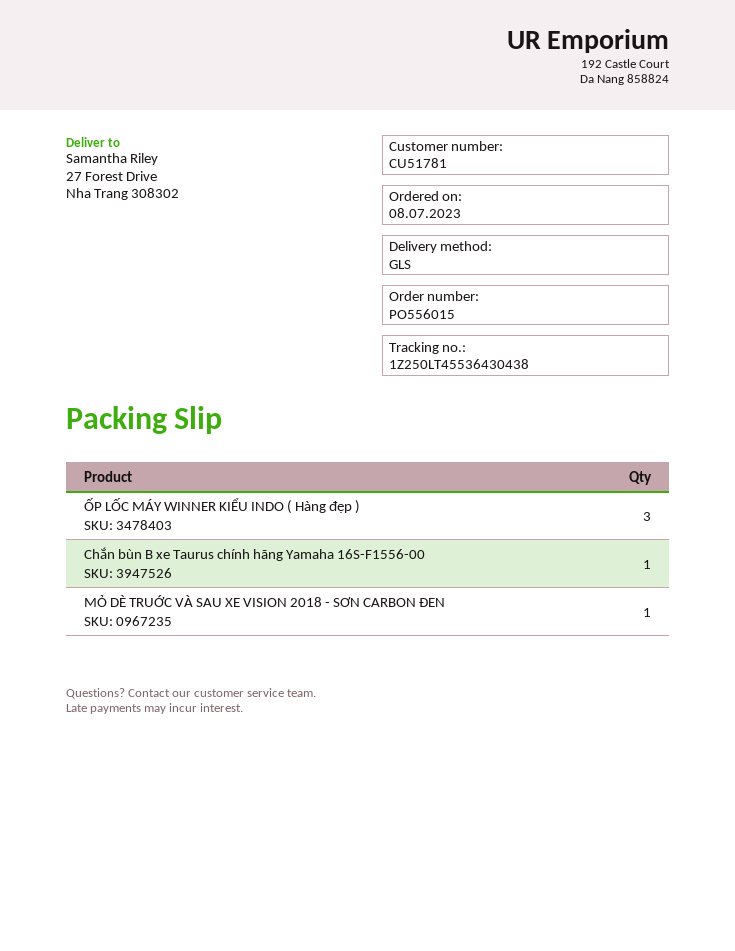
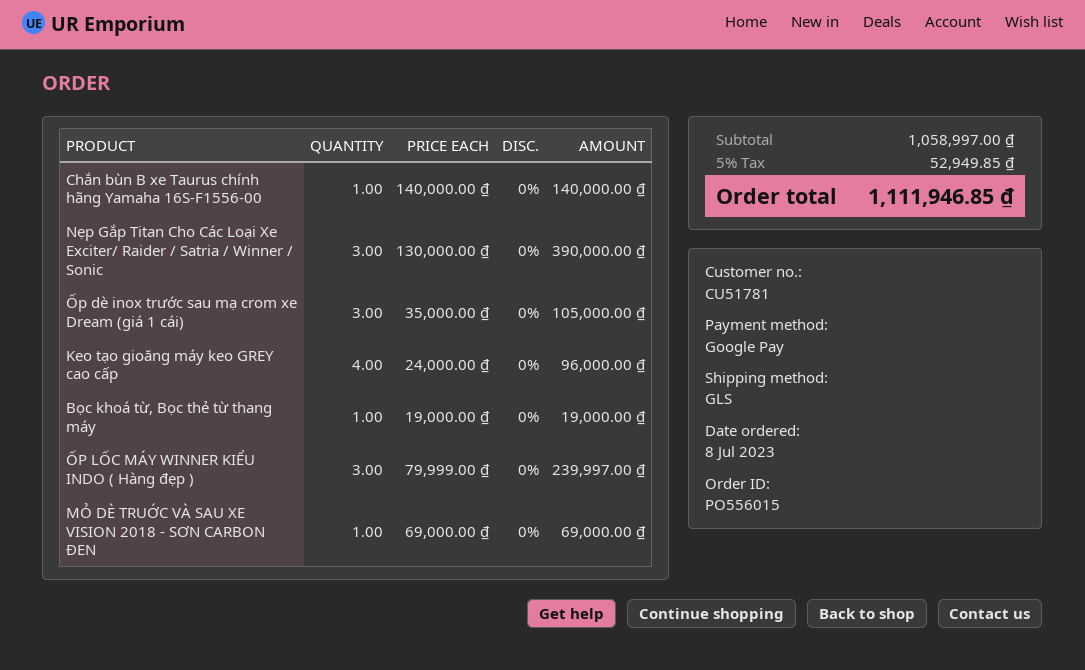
Nẹp Gắp Titan Cho Các Loại Xe Exciter/ Raider / Satria / Winner / Sonic: none -> 3
Ốp dè inox trước sau mạ crom xe Dream (giá 1 cái): none -> 3
Keo tạo gioăng máy keo GREY cao cấp: none -> 4
Bọc khoá từ, Bọc thẻ từ thang máy: none -> 1

